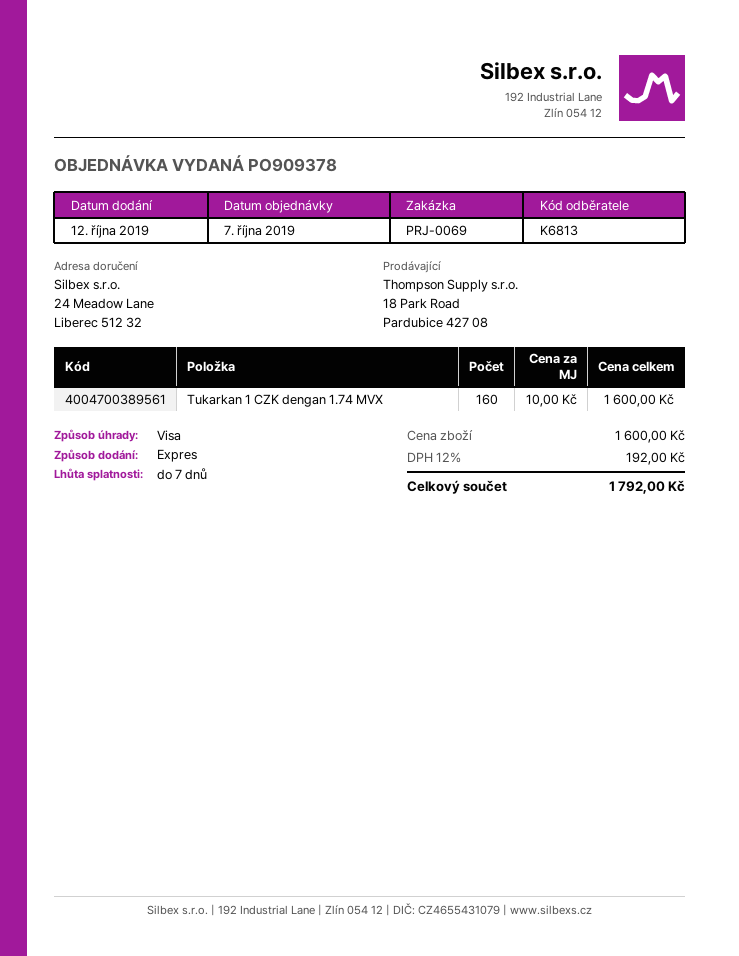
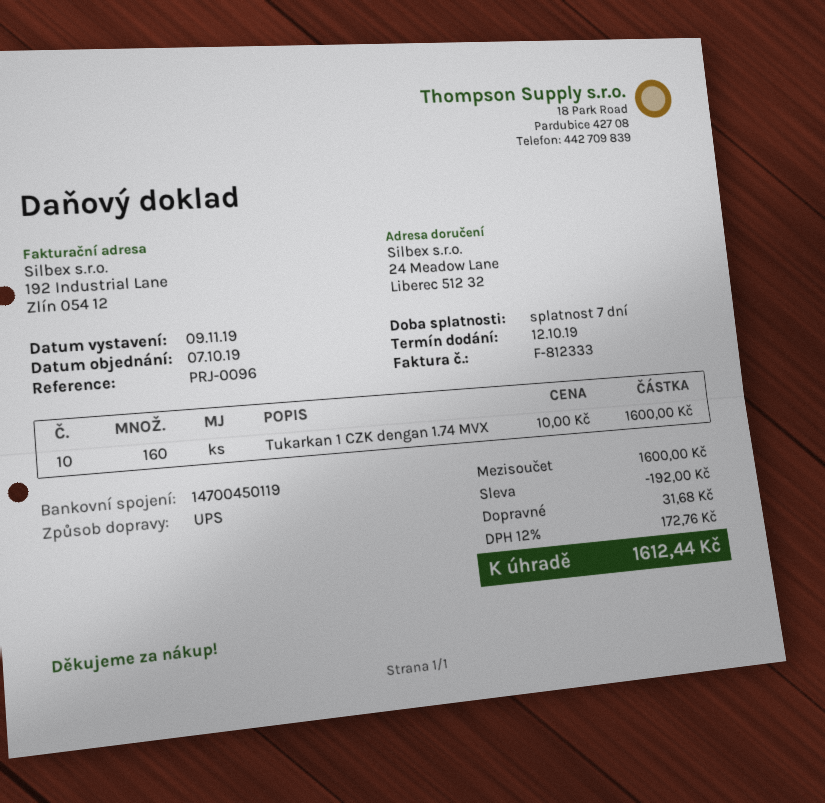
reference: PRJ-0069 -> PRJ-0096
shipping method: express -> UPS
discount: none -> 192.00
shipping: none -> 31.68
tax: 12% = 192.00 -> 12% = 172.76
total: 1792.00 -> 1612.44

